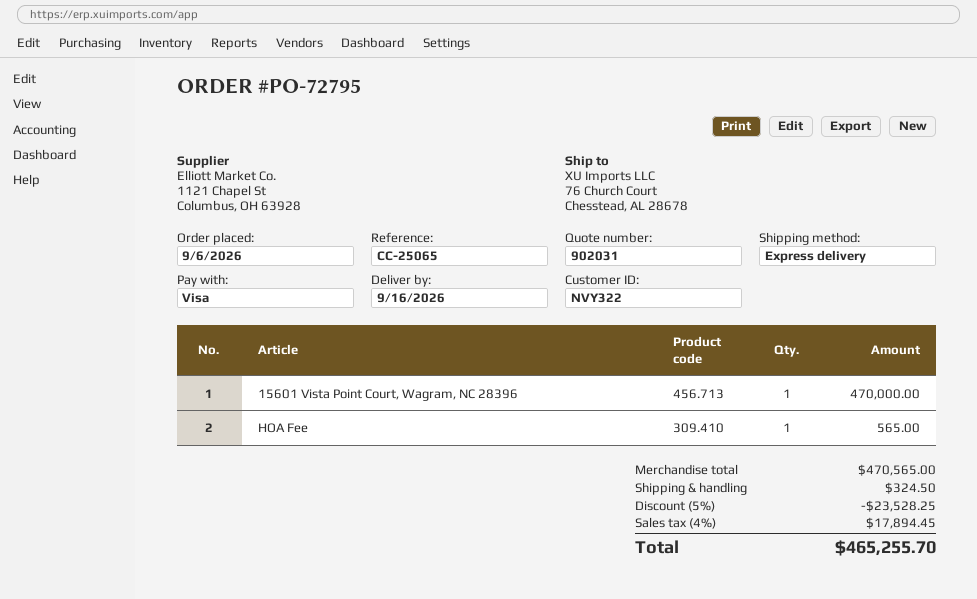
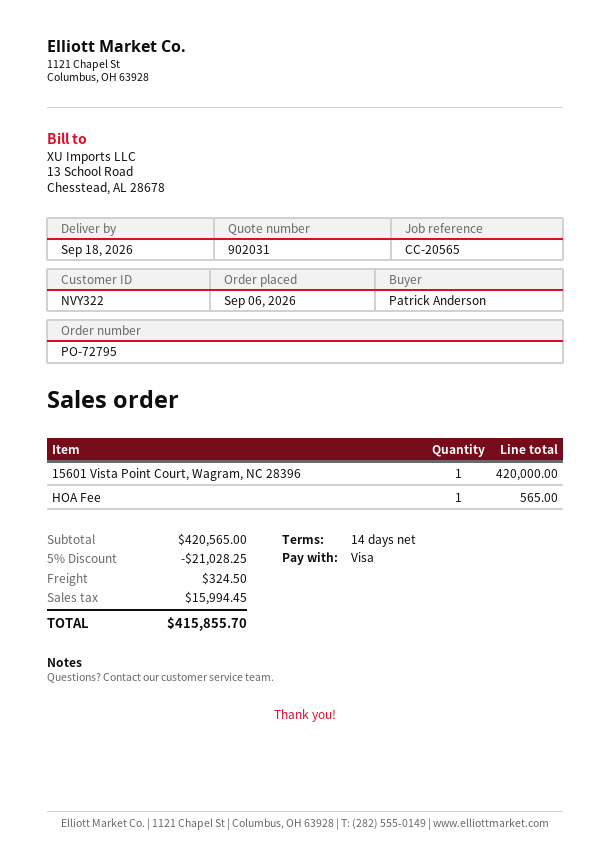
delivery date: 2026-09-16 -> 2026-09-18
reference: CC-25065 -> CC-20565
15601 Vista Point Court, Wagram, NC 28396: 1 for 470000.00 -> 1 for 420000.00
subtotal: 470565.00 -> 420565.00
discount: 5% = 23528.25 -> 5% = 21028.25
tax: 17894.45 -> 15994.45
total: 465255.70 -> 415855.70

